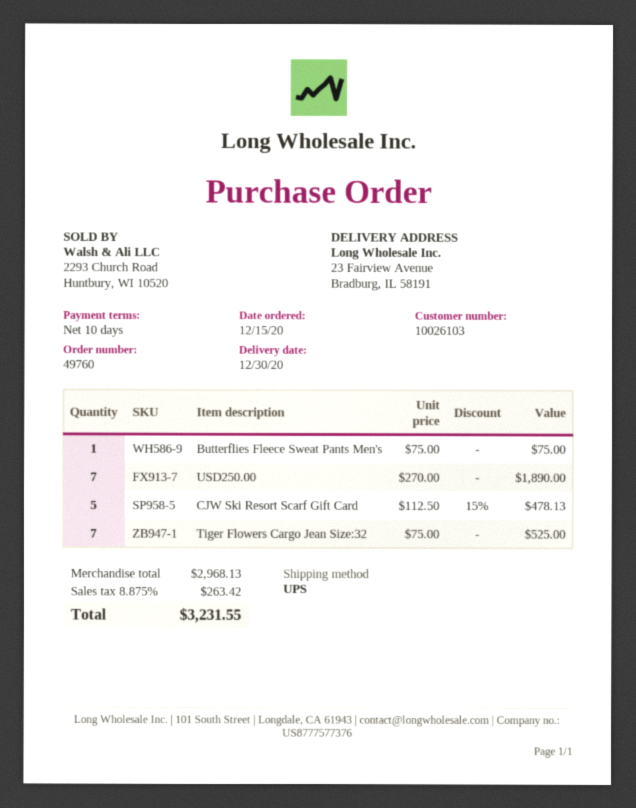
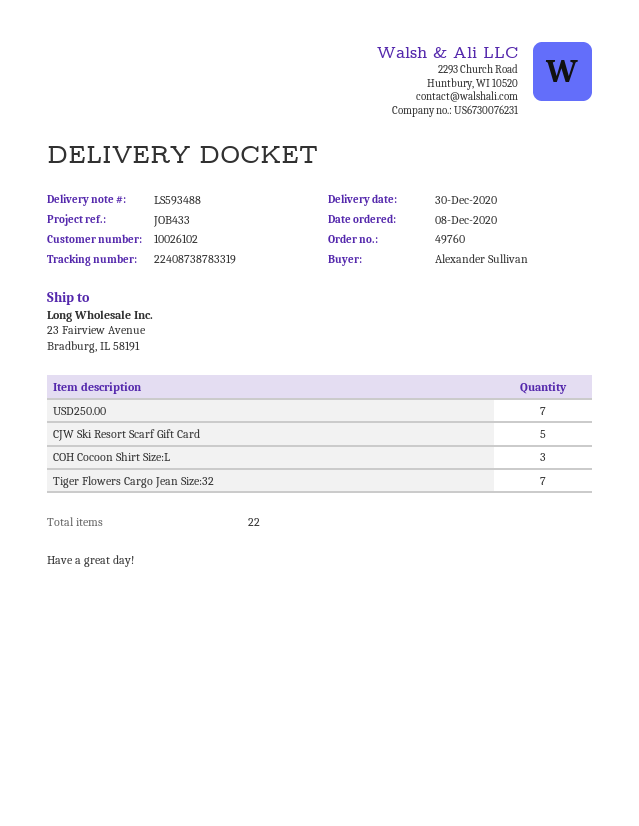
order date: 2020-12-15 -> 2020-12-08
customer number: 10026103 -> 10026102
Butterflies Fleece Sweat Pants Men's: 1 -> none
COH Cocoon Shirt Size:L: none -> 3

